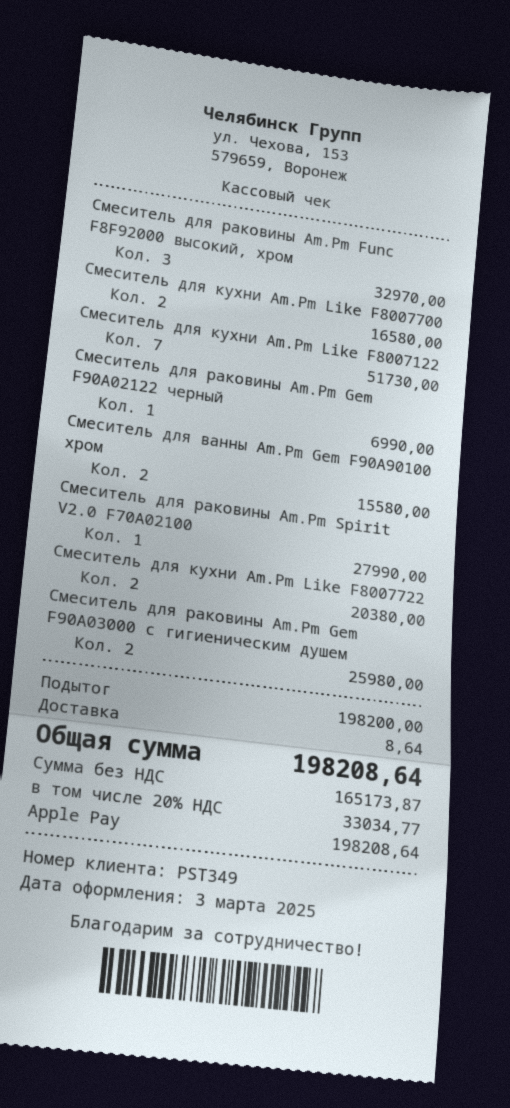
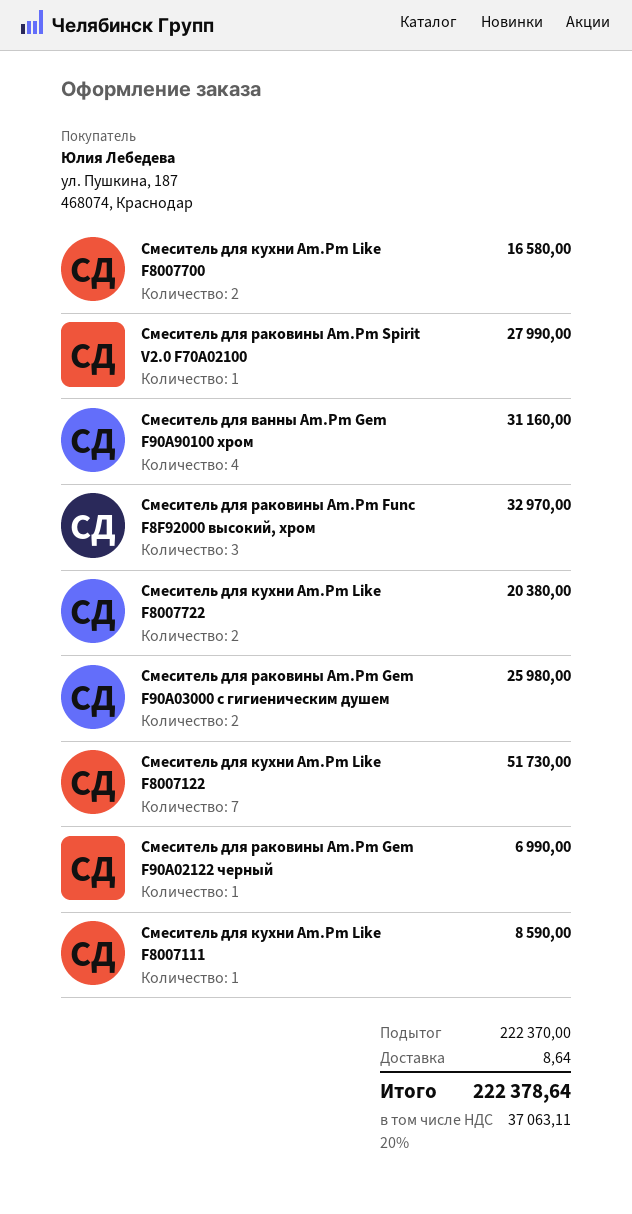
Смеситель для ванны Am.Pm Gem F90A90100 хром: 2 for 15580.00 -> 4 for 31160.00
Смеситель для кухни Am.Pm Like F8007111: none -> 1 for 8590.00
subtotal: 198200.00 -> 222370.00
tax: 20% = 33034.77 -> 20% = 37063.11
total: 198208.64 -> 222378.64

